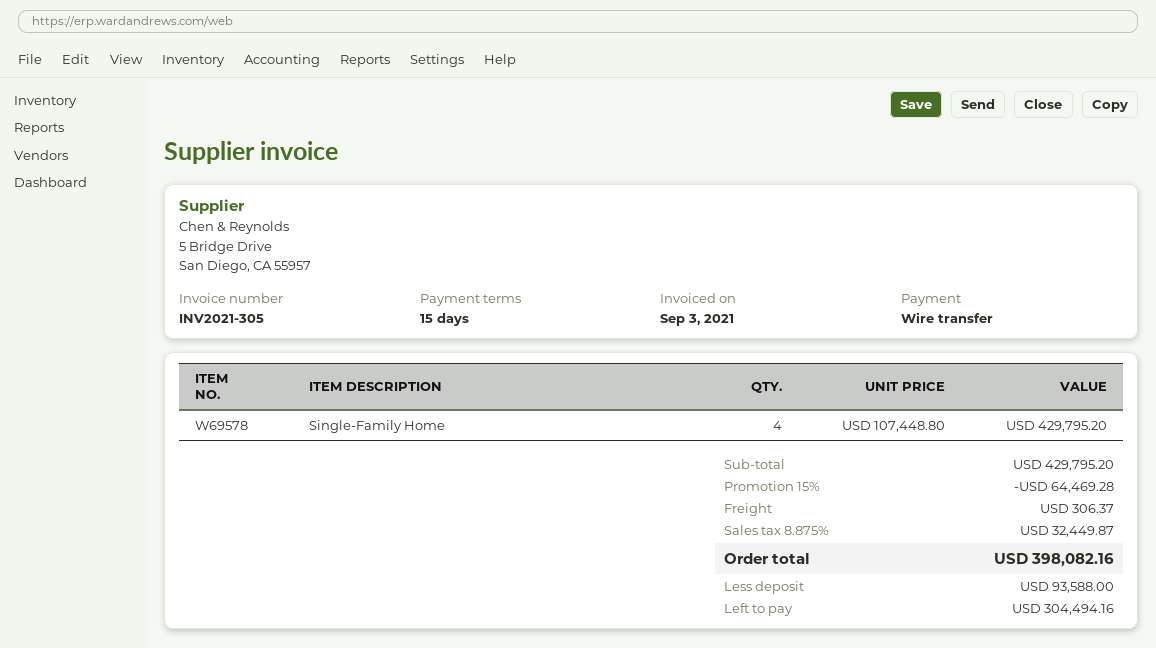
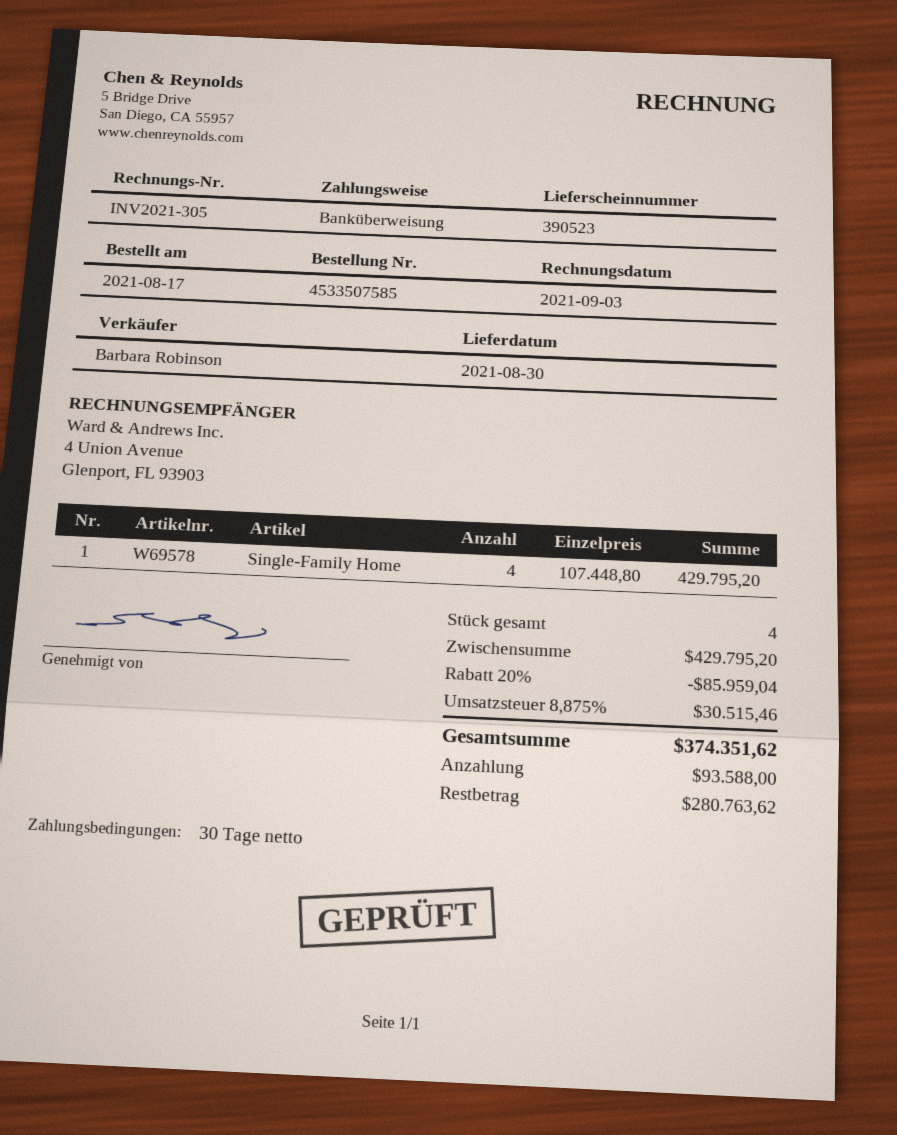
payment terms: 15 days -> 30 days
discount: 15% = 64469.28 -> 20% = 85959.04
shipping: 306.37 -> none
tax: 8.875% = 32449.87 -> 8.875% = 30515.46
total: 398082.16 -> 374351.62
balance: 304494.16 -> 280763.62

